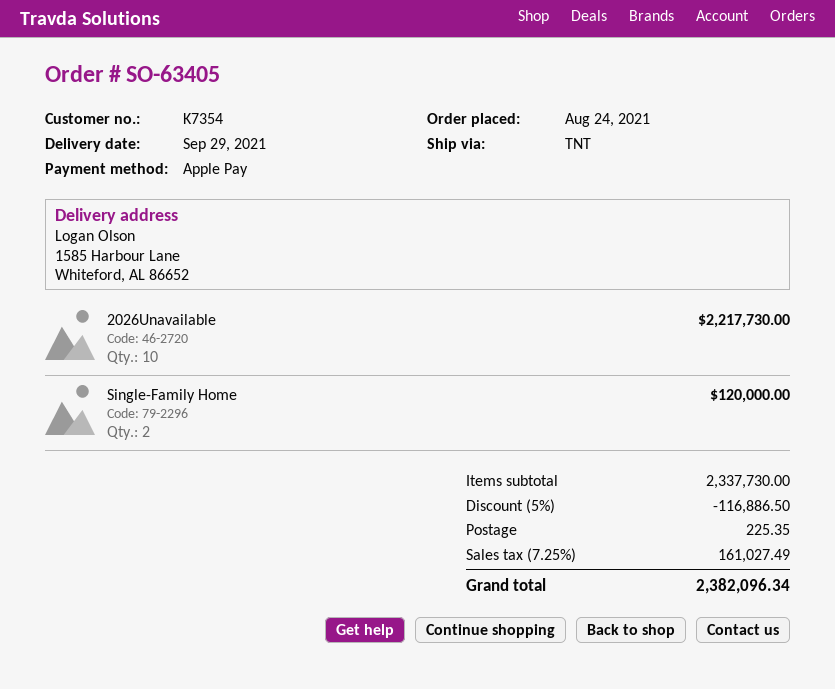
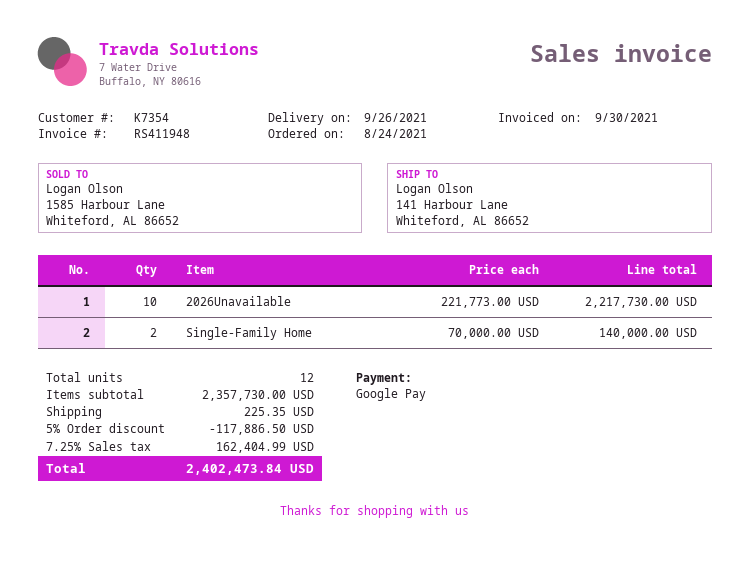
delivery date: 2021-09-29 -> 2021-09-26
payment method: Apple Pay -> Google Pay
ship to: 1585 Harbour Lane, Whiteford, AL 86652 -> 141 Harbour Lane, Whiteford, AL 86652
Single-Family Home: 2 for 120000.00 -> 2 for 140000.00
subtotal: 2337730.00 -> 2357730.00
discount: 5% = 116886.50 -> 5% = 117886.50
tax: 7.25% = 161027.49 -> 7.25% = 162404.99
total: 2382096.34 -> 2402473.84

